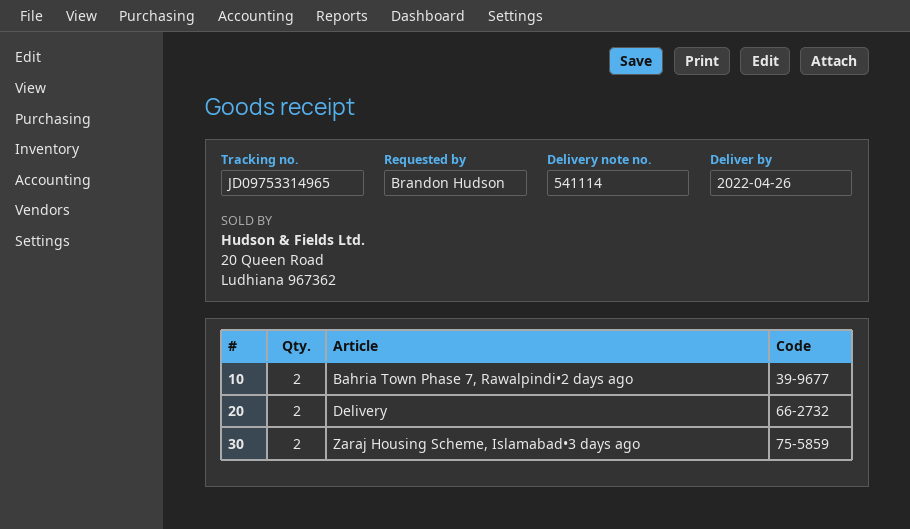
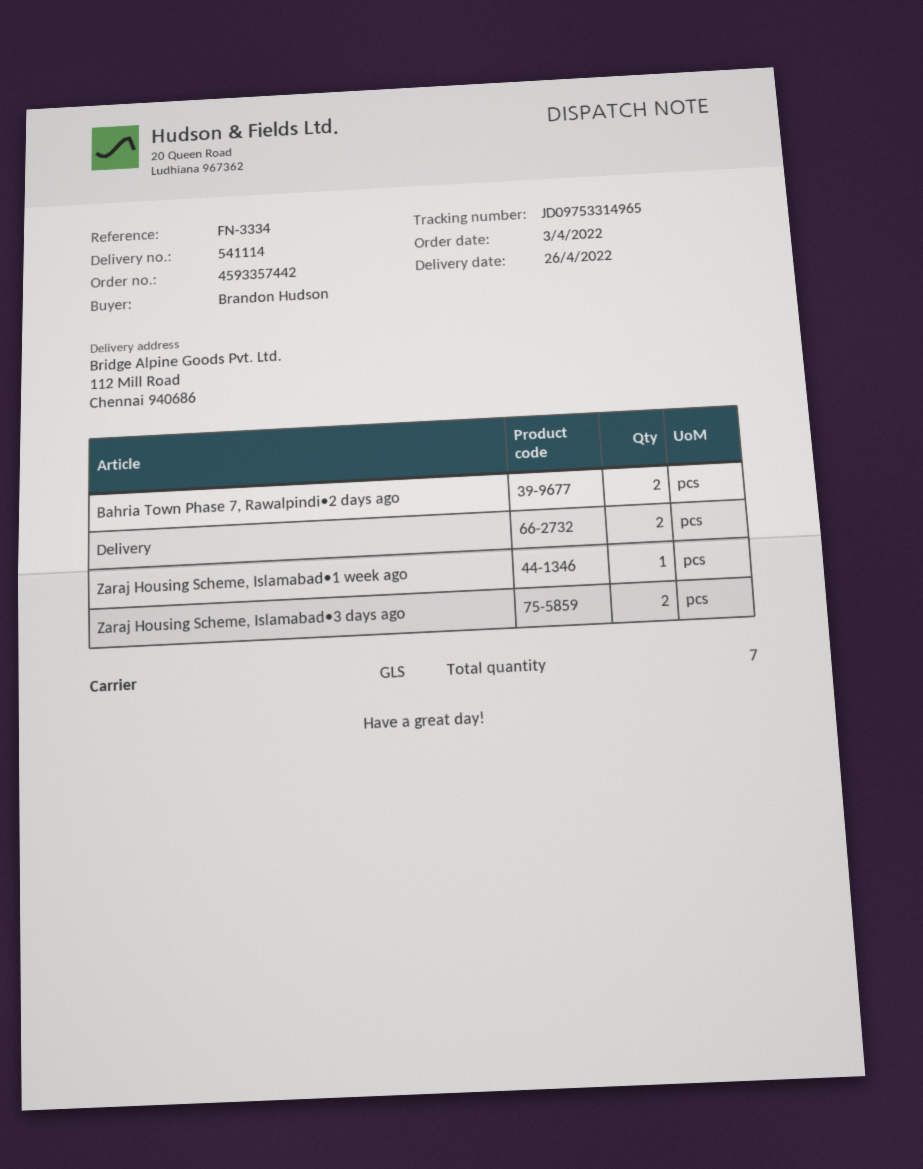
Zaraj Housing Scheme, Islamabad•1 week ago: none -> 1

